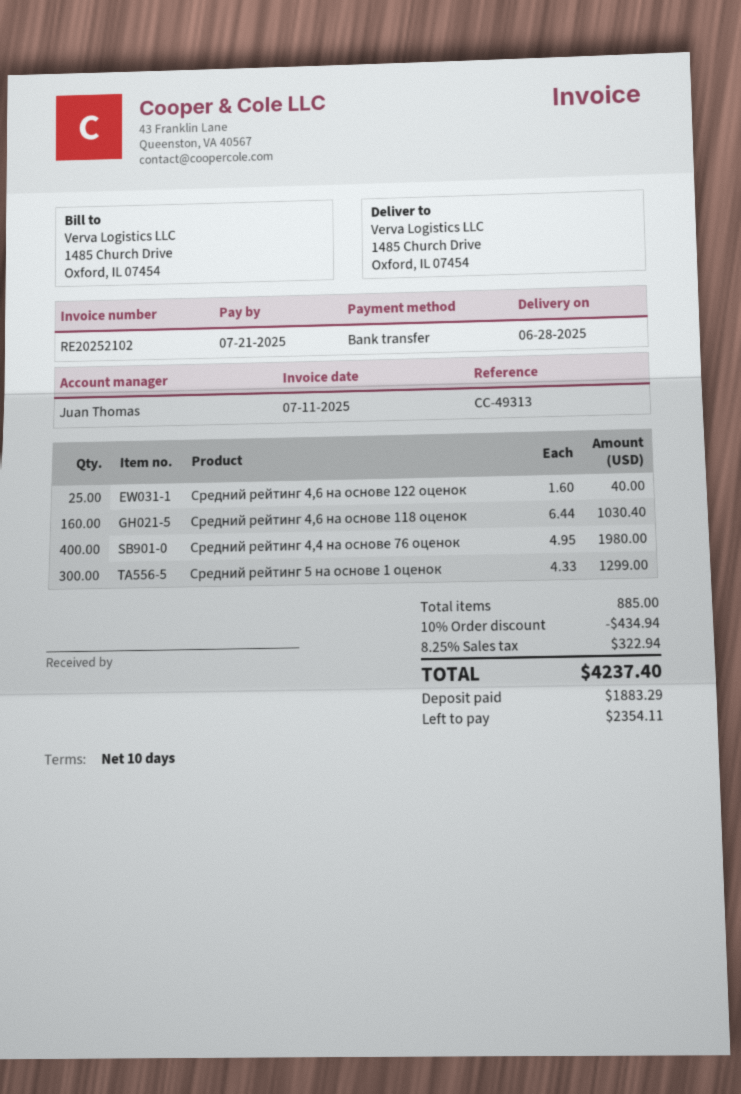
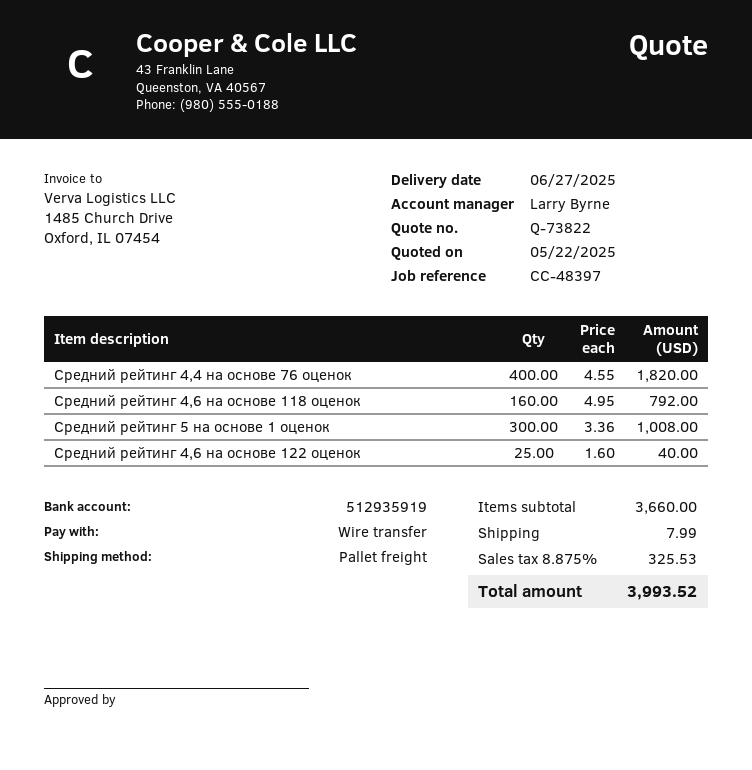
delivery date: 2025-06-28 -> 2025-06-27
reference: CC-49313 -> CC-48397
sales rep: Juan Thomas -> Larry Byrne
Средний рейтинг 4,6 на основе 118 оценок: 160 x 6.44 = 1030.40 -> 160 x 4.95 = 792.00
Средний рейтинг 4,4 на основе 76 оценок: 400 x 4.95 = 1980.00 -> 400 x 4.55 = 1820.00
Средний рейтинг 5 на основе 1 оценок: 300 x 4.33 = 1299.00 -> 300 x 3.36 = 1008.00
discount: 10% = 434.94 -> none
shipping: none -> 7.99
tax: 8.25% = 322.94 -> 8.875% = 325.53
total: 4237.40 -> 3993.52

